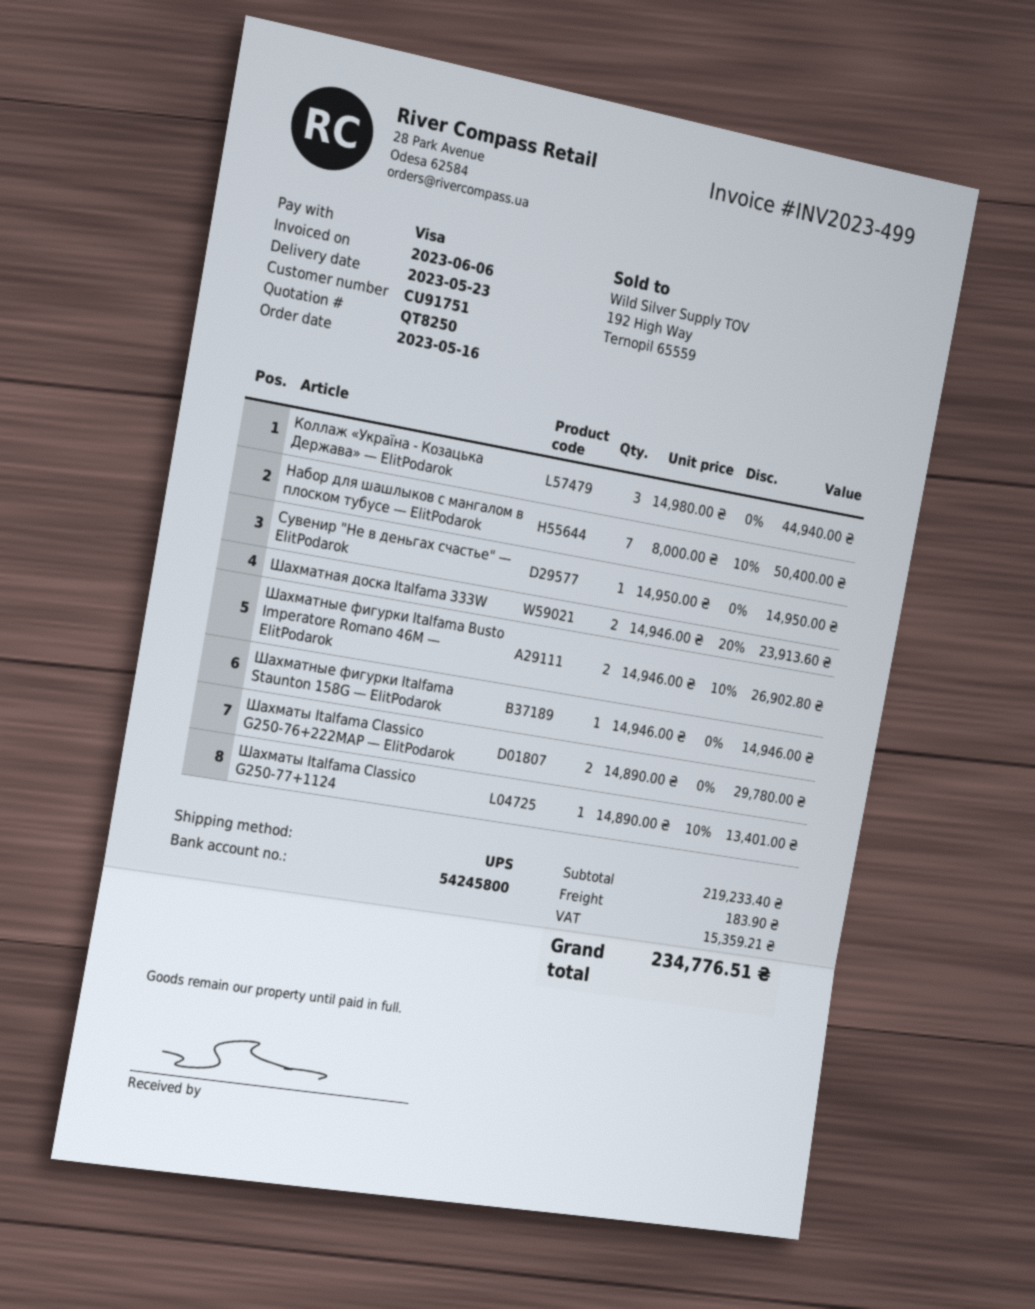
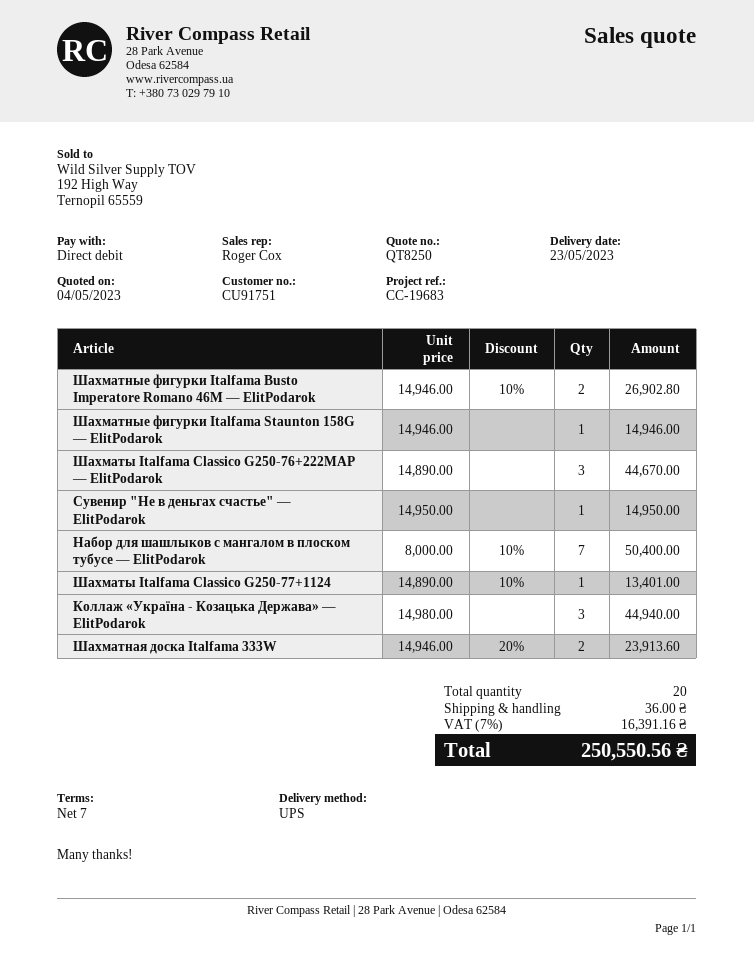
payment method: Visa -> direct debit
Шахматы Italfama Classico G250-76+222MAP — ElitPodarok: 2 x 14890.00 = 29780.00 -> 3 x 14890.00 = 44670.00
shipping: 183.90 -> 36.00
tax: 15359.21 -> 16391.16
total: 234776.51 -> 250550.56

